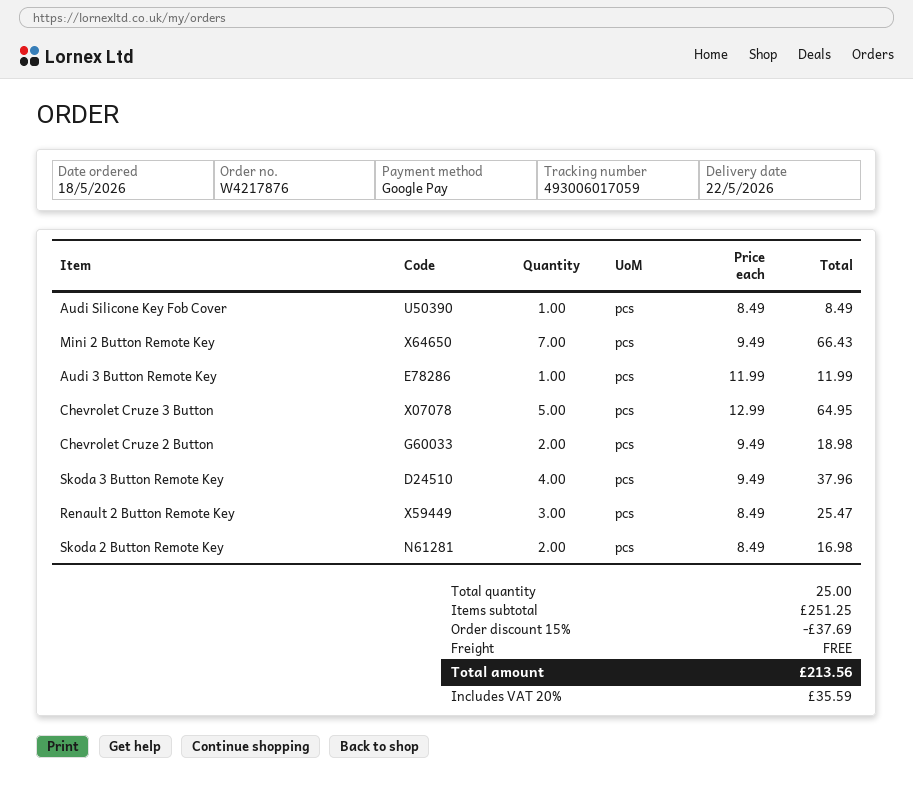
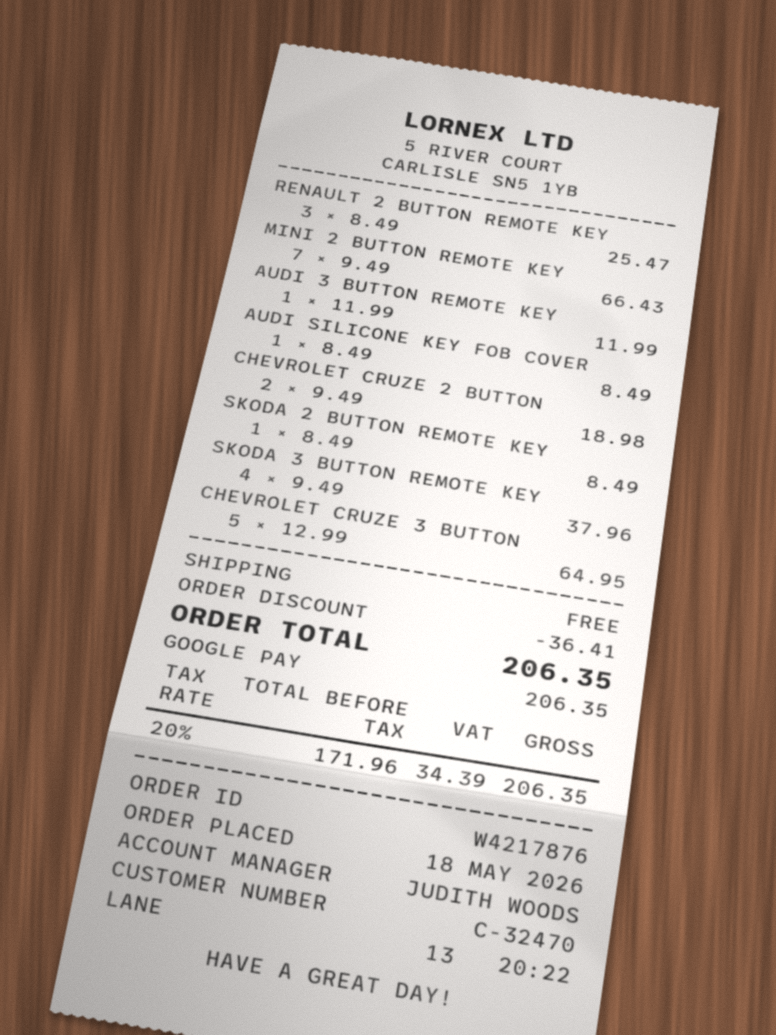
Skoda 2 Button Remote Key: 2 x 8.49 = 16.98 -> 1 x 8.49 = 8.49
discount: 37.69 -> 36.41
tax: 20% = 35.59 -> 20% = 34.39
total: 213.56 -> 206.35

